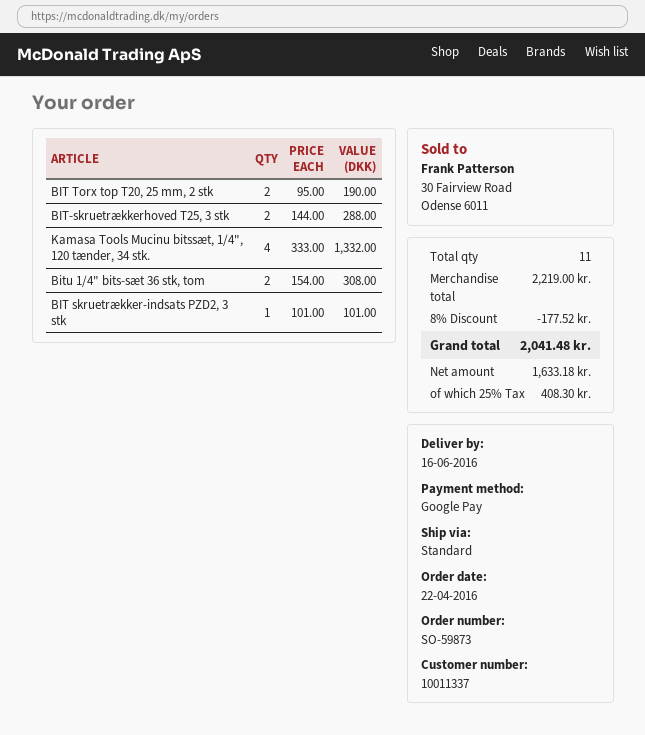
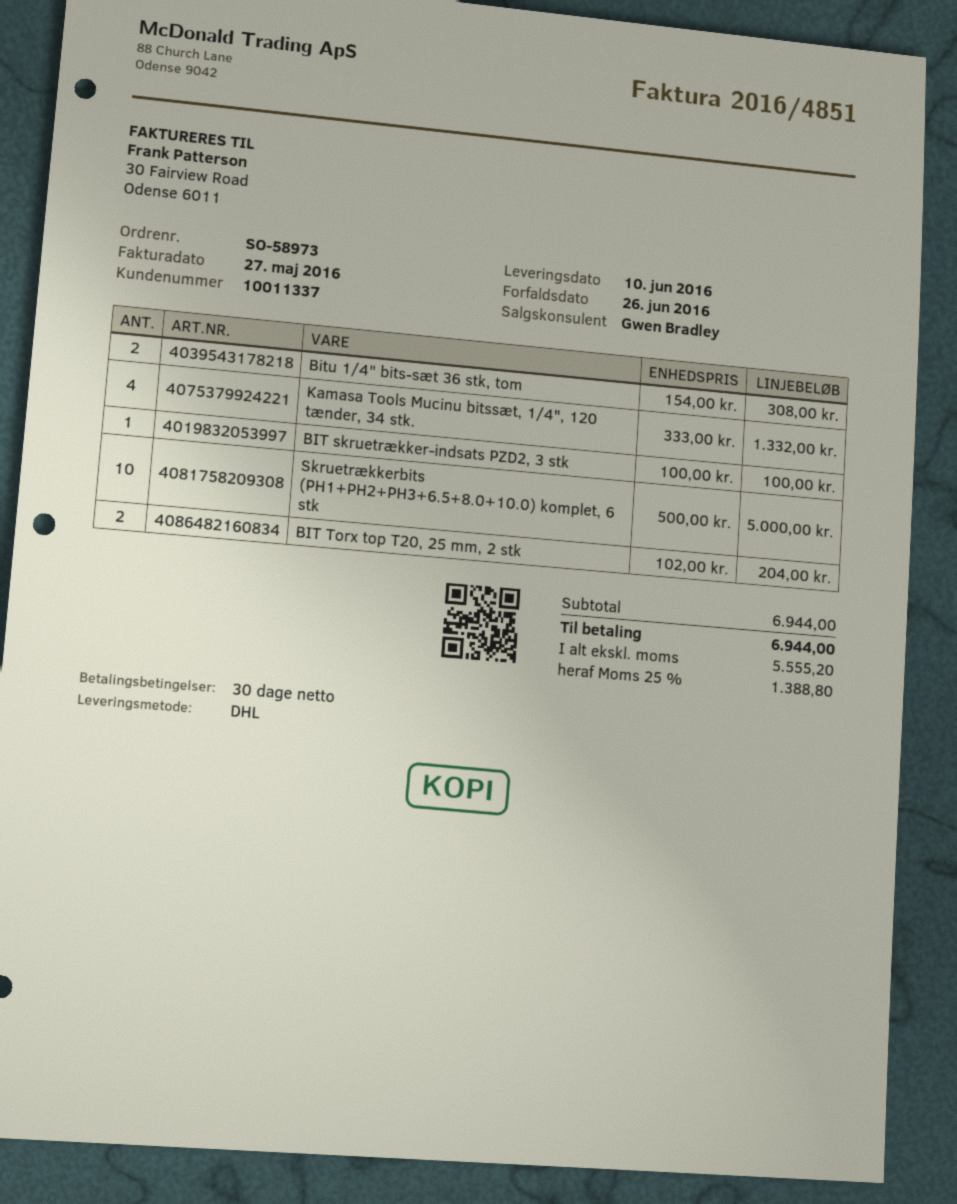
order number: SO-59873 -> SO-58973
delivery date: 2016-06-16 -> 2016-06-10
shipping method: standard -> DHL
BIT Torx top T20, 25 mm, 2 stk: 2 x 95.00 = 190.00 -> 2 x 102.00 = 204.00
BIT-skruetrækkerhoved T25, 3 stk: 2 x 144.00 = 288.00 -> none
BIT skruetrækker-indsats PZD2, 3 stk: 1 x 101.00 = 101.00 -> 1 x 100.00 = 100.00
Skruetrækkerbits (PH1+PH2+PH3+6.5+8.0+10.0) komplet, 6 stk: none -> 10 x 500.00 = 5000.00
subtotal: 2219.00 -> 6944.00
discount: 8% = 177.52 -> none
net: 1633.18 -> 5555.20
tax: 25% = 408.30 -> 25% = 1388.80
total: 2041.48 -> 6944.00

